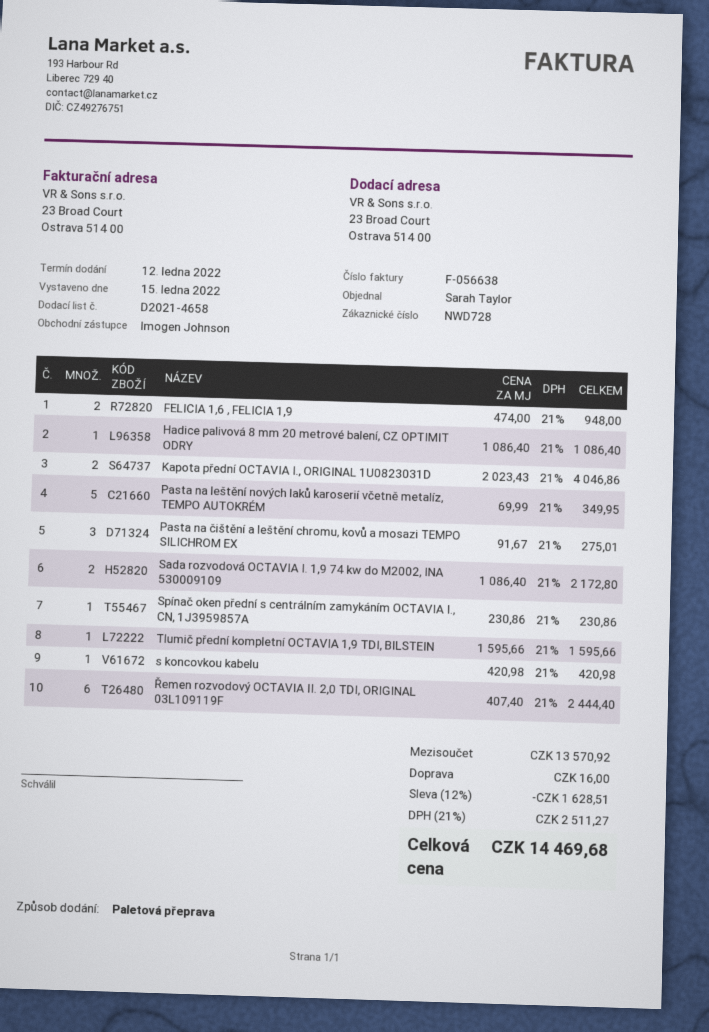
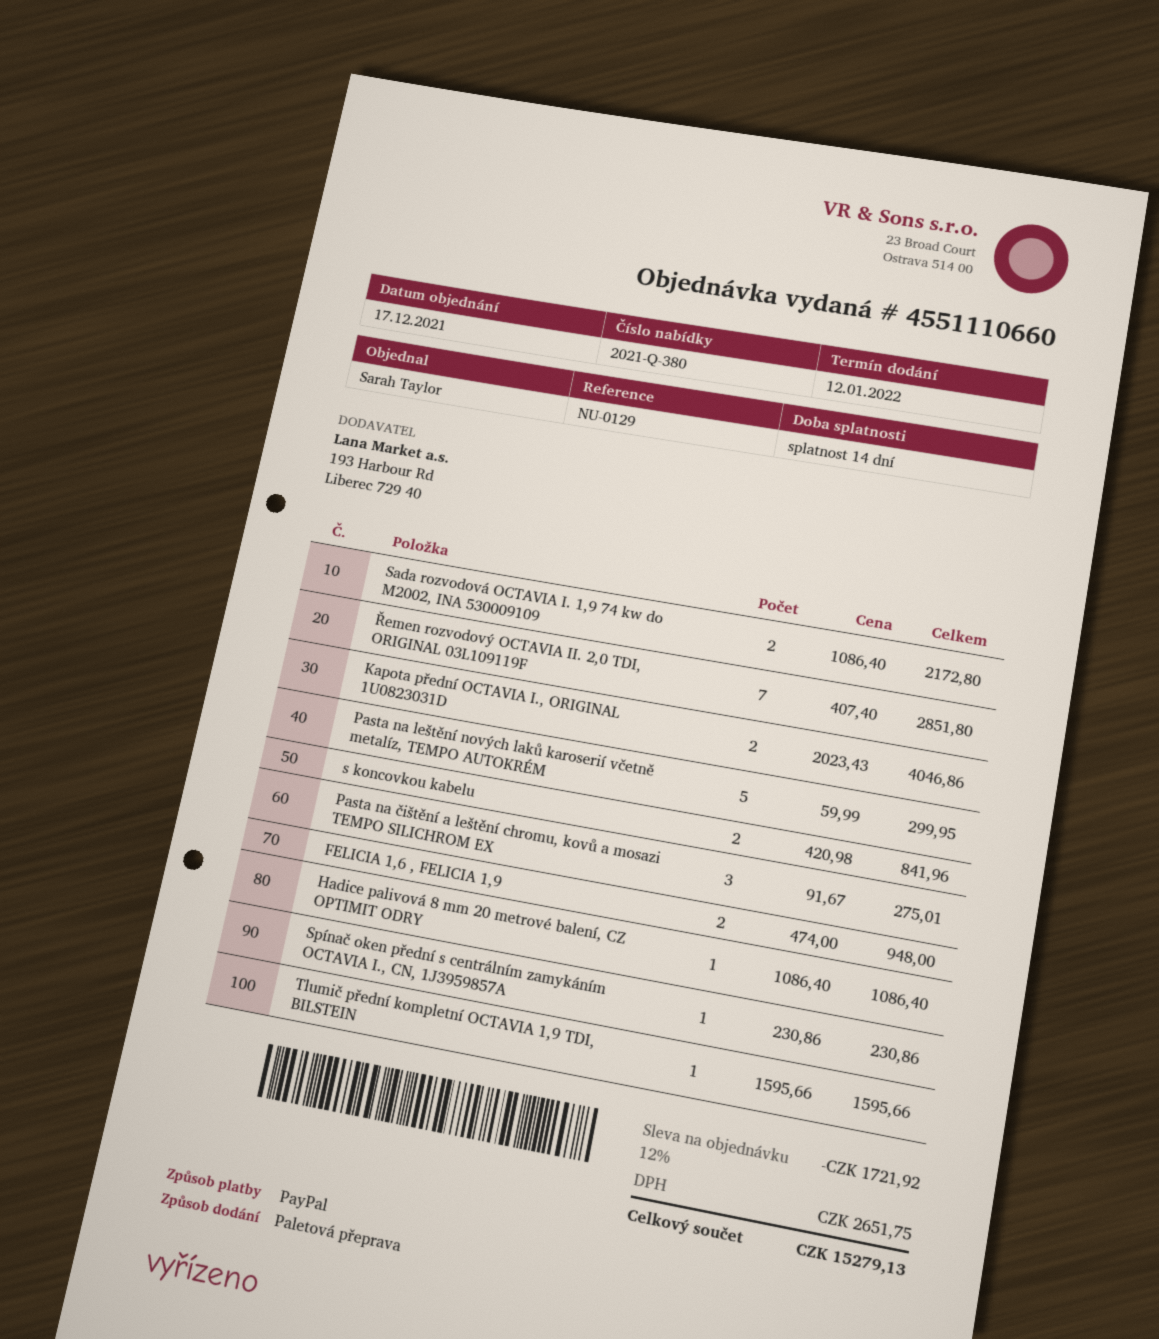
Pasta na leštění nových laků karoserií včetně metalíz, TEMPO AUTOKRÉM: 5 x 69.99 = 349.95 -> 5 x 59.99 = 299.95
s koncovkou kabelu: 1 x 420.98 = 420.98 -> 2 x 420.98 = 841.96
Řemen rozvodový OCTAVIA II. 2,0 TDI, ORIGINAL 03L109119F: 6 x 407.40 = 2444.40 -> 7 x 407.40 = 2851.80
discount: 12% = 1628.51 -> 12% = 1721.92
shipping: 16.00 -> none
tax: 2511.27 -> 2651.75
total: 14469.68 -> 15279.13

